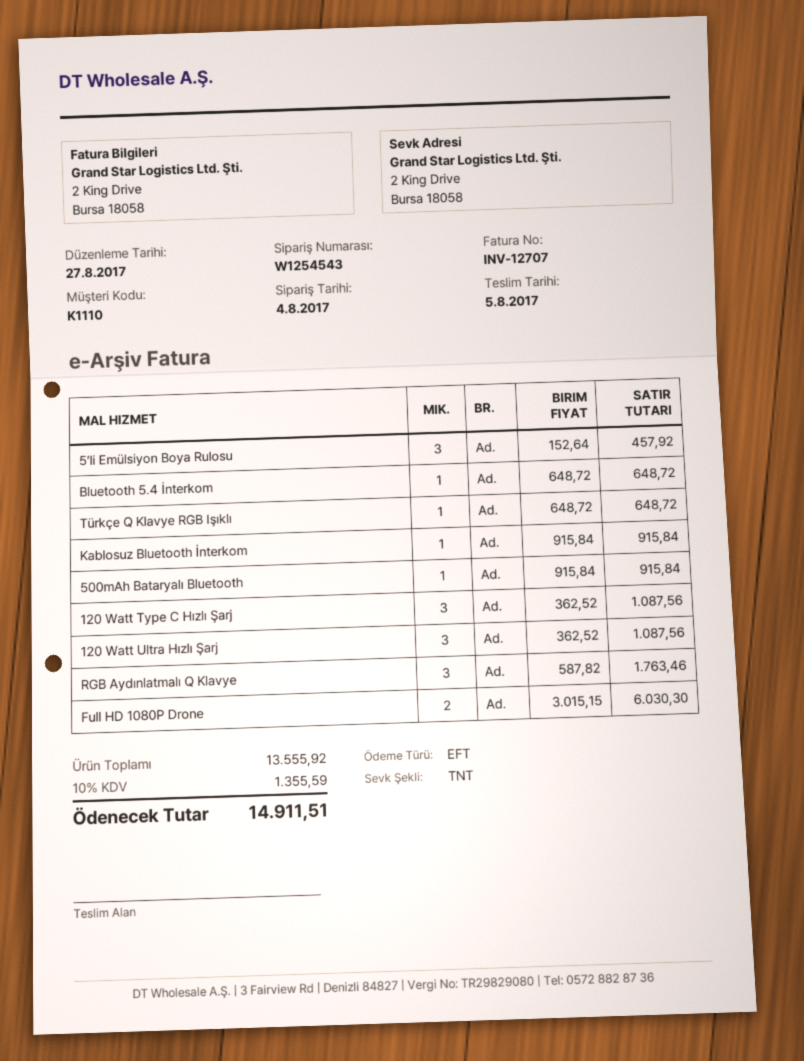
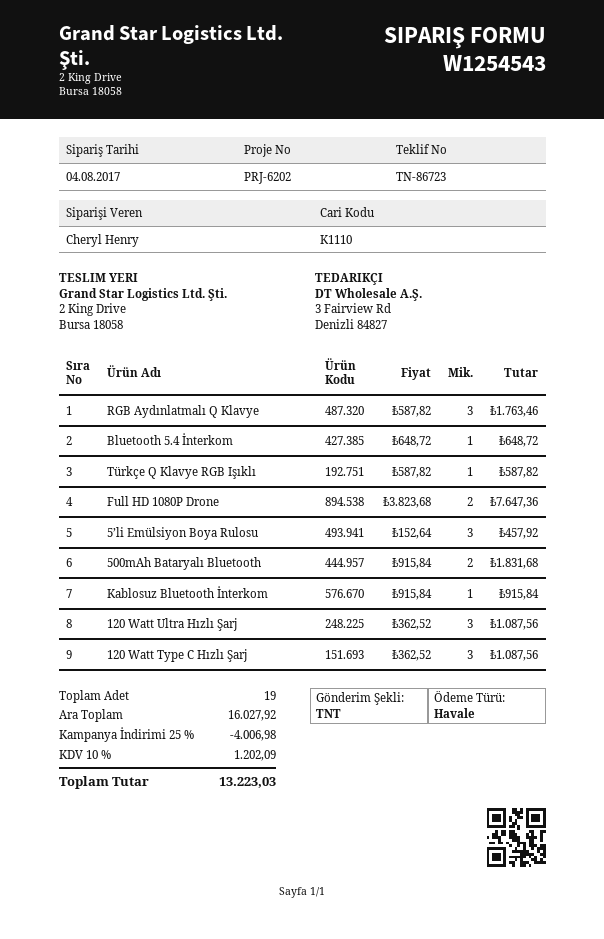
Türkçe Q Klavye RGB Işıklı: 1 x 648.72 = 648.72 -> 1 x 587.82 = 587.82
500mAh Bataryalı Bluetooth: 1 x 915.84 = 915.84 -> 2 x 915.84 = 1831.68
Full HD 1080P Drone: 2 x 3015.15 = 6030.30 -> 2 x 3823.68 = 7647.36
subtotal: 13555.92 -> 16027.92
discount: none -> 25% = 4006.98
tax: 10% = 1355.59 -> 10% = 1202.09
total: 14911.51 -> 13223.03

